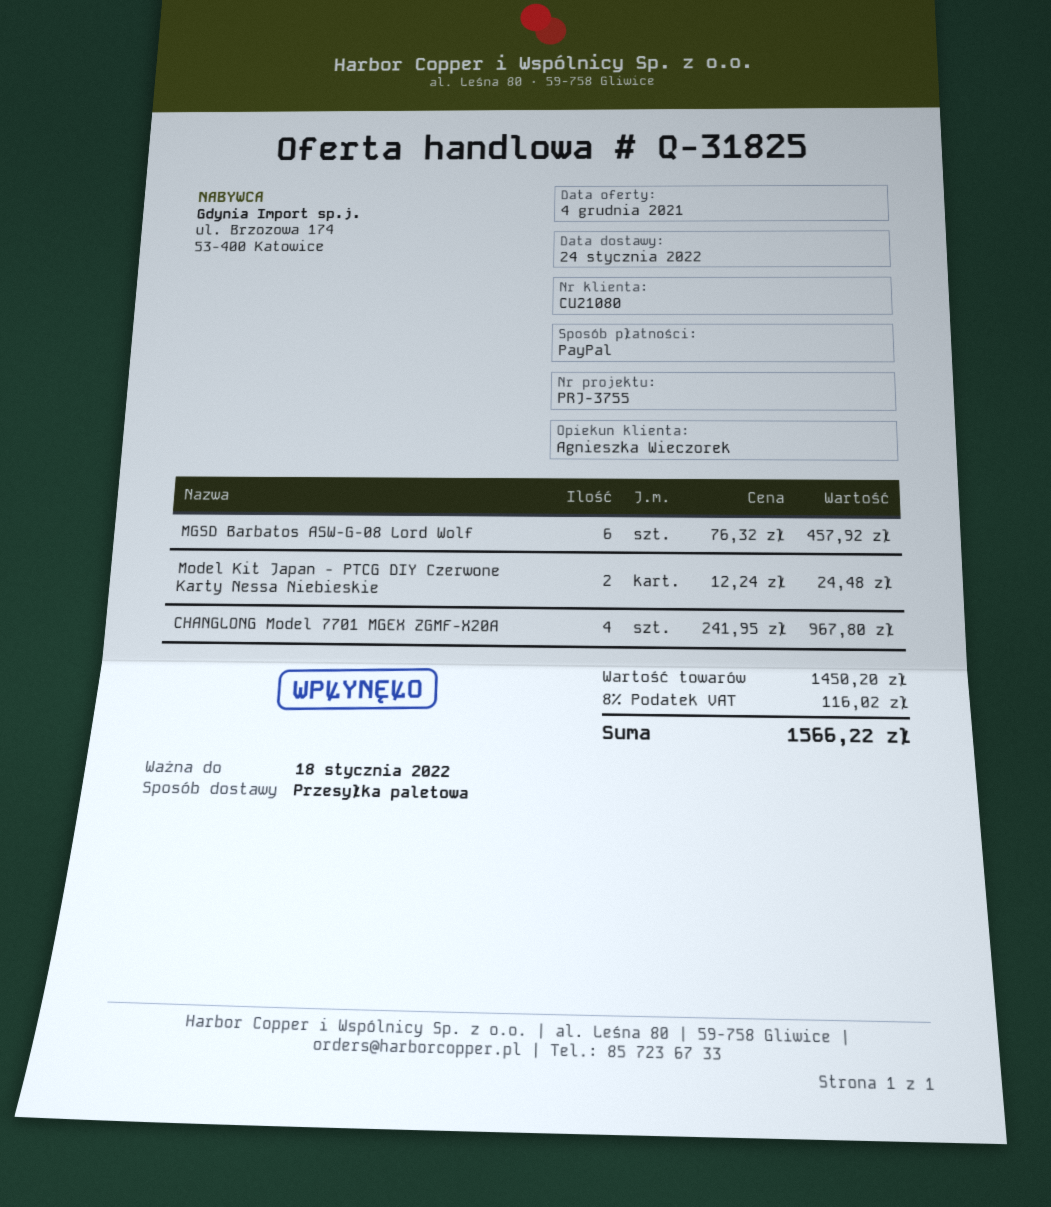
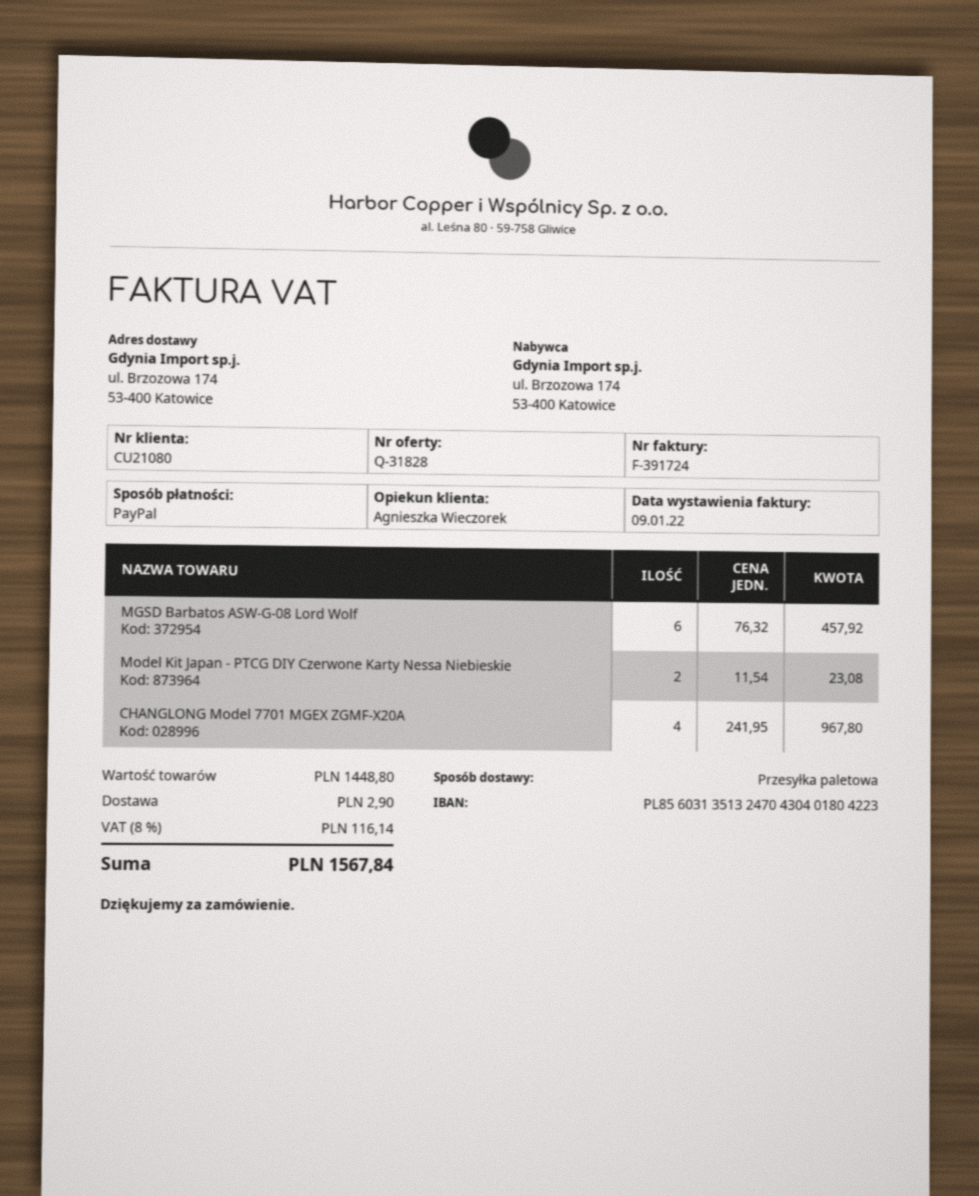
quote number: Q-31825 -> Q-31828
Model Kit Japan - PTCG DIY Czerwone Karty Nessa Niebieskie: 2 x 12.24 = 24.48 -> 2 x 11.54 = 23.08
subtotal: 1450.20 -> 1448.80
shipping: none -> 2.90
tax: 8% = 116.02 -> 8% = 116.14
total: 1566.22 -> 1567.84

